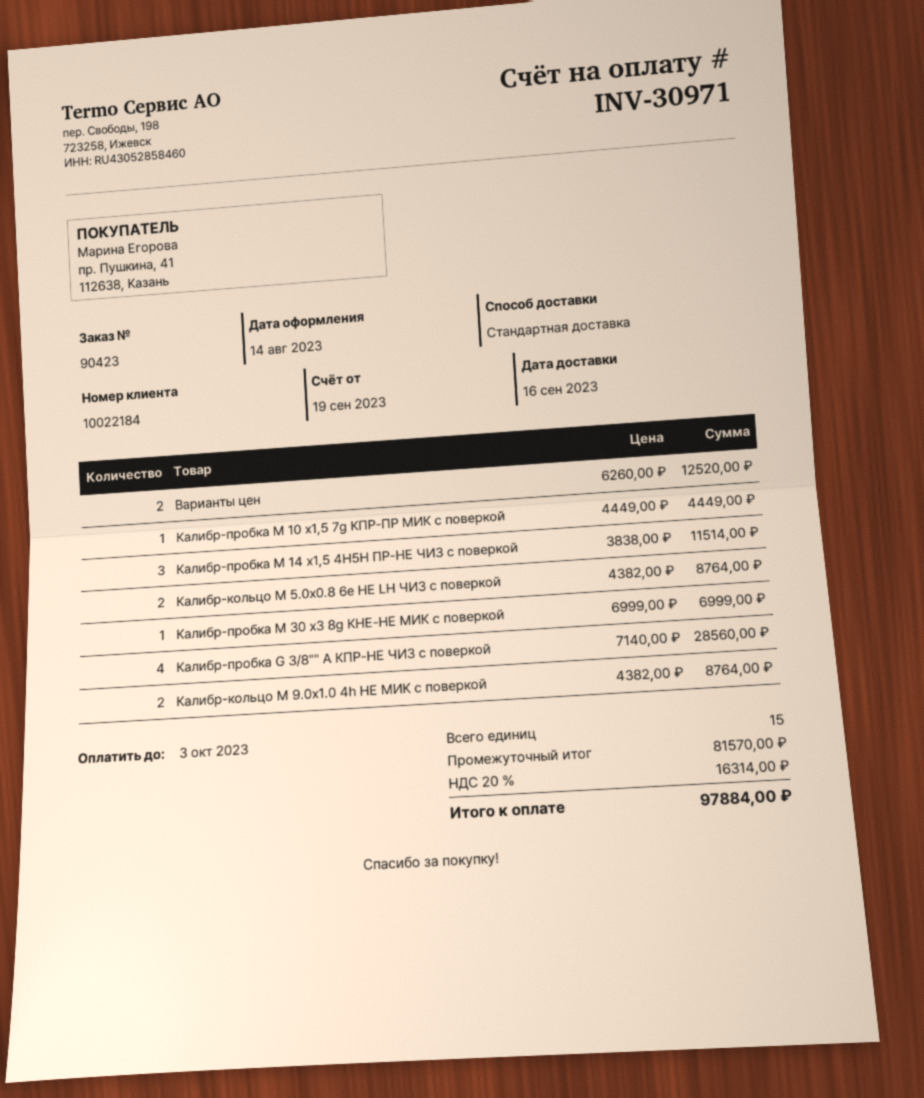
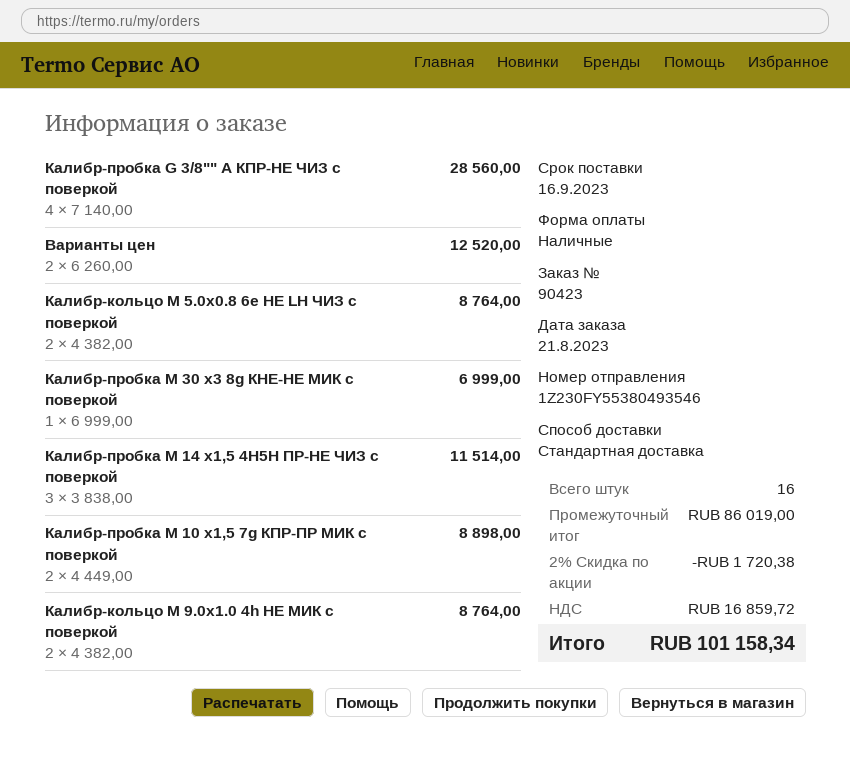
order date: 2023-08-14 -> 2023-08-21
Калибр-пробка М 10 х1,5 7g КПР-ПР МИК с поверкой: 1 x 4449.00 = 4449.00 -> 2 x 4449.00 = 8898.00
total quantity: 15 -> 16
subtotal: 81570.00 -> 86019.00
discount: none -> 2% = 1720.38
tax: 16314.00 -> 16859.72
total: 97884.00 -> 101158.34

